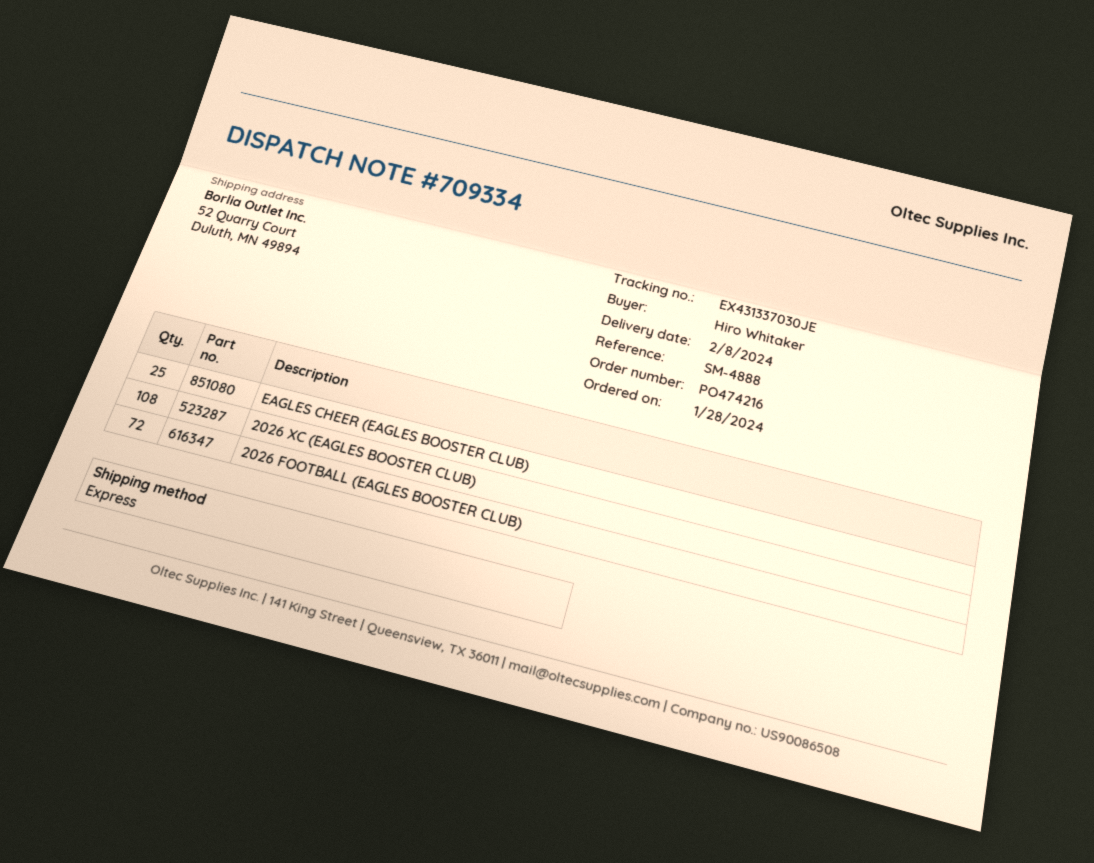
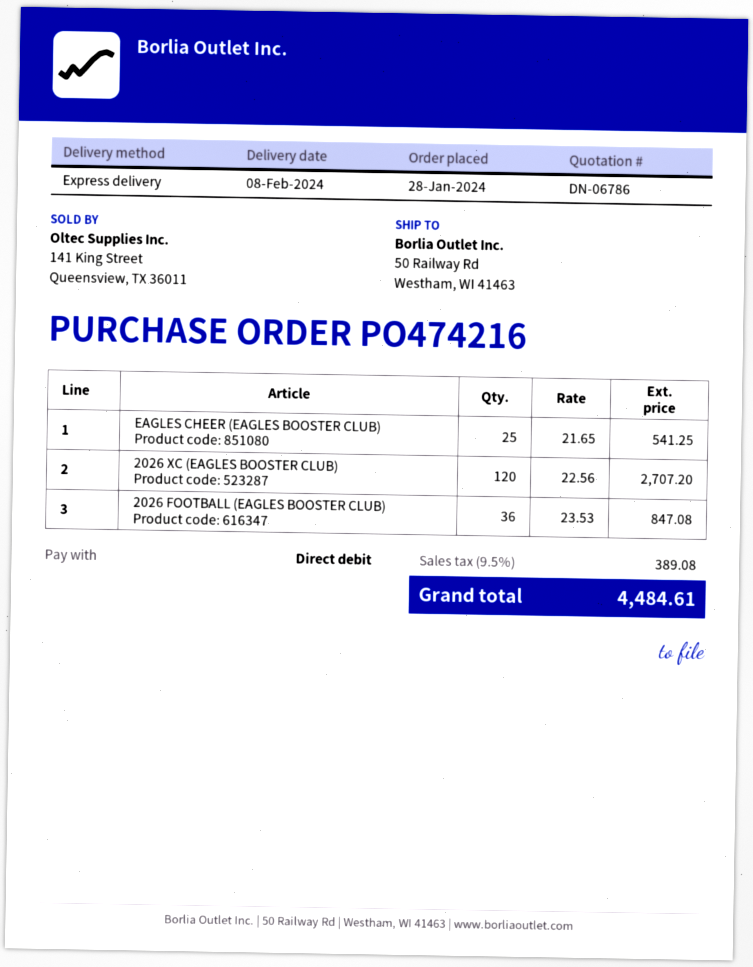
ship to: 52 Quarry Court, Duluth, MN 49894 -> 50 Railway Rd, Westham, WI 41463
2026 XC (EAGLES BOOSTER CLUB): 108 -> 120
2026 FOOTBALL (EAGLES BOOSTER CLUB): 72 -> 36

